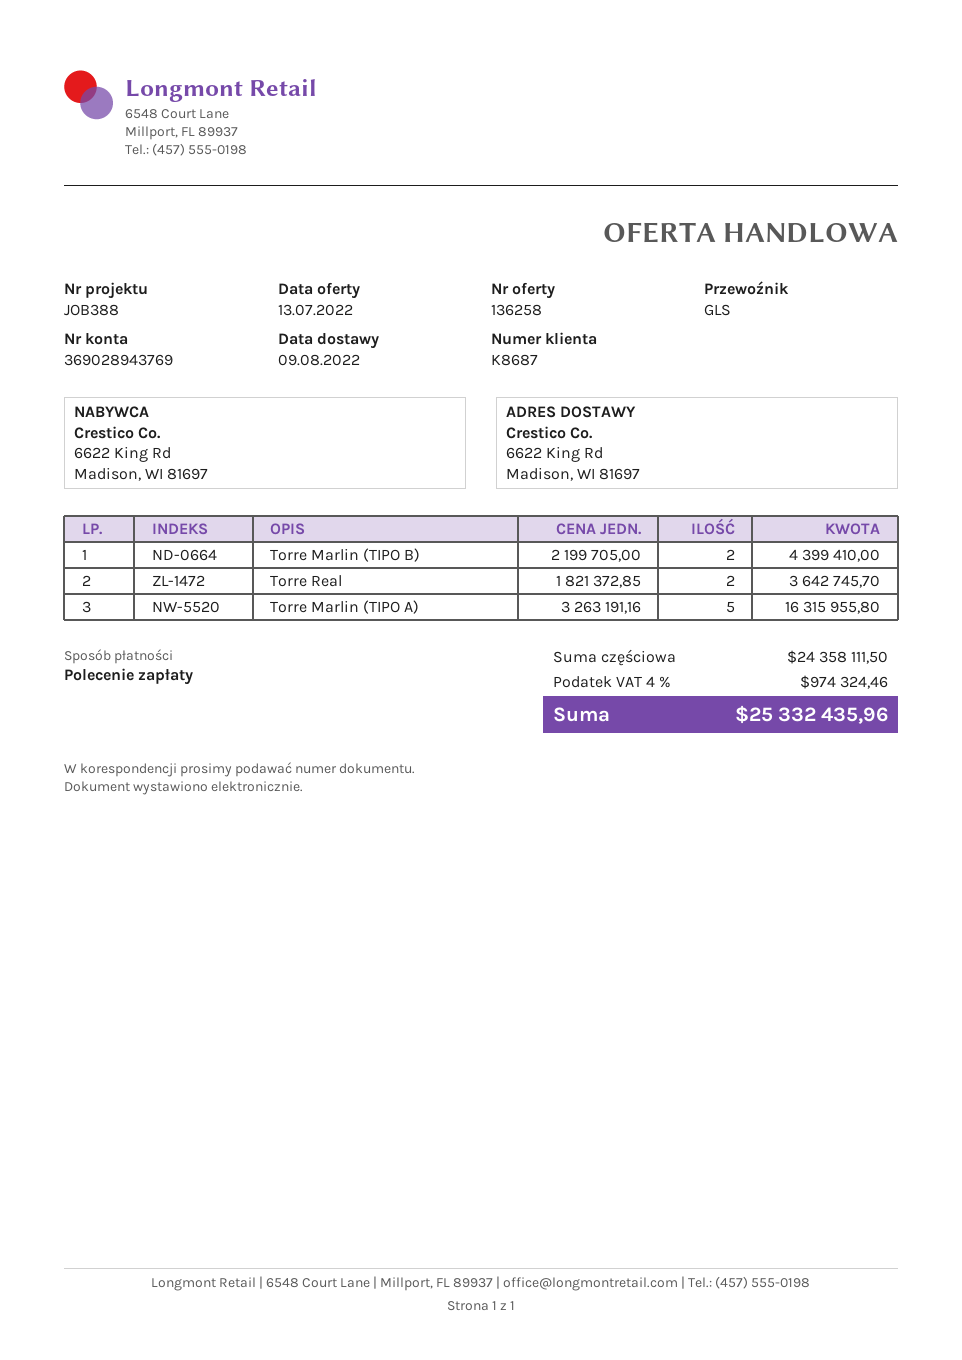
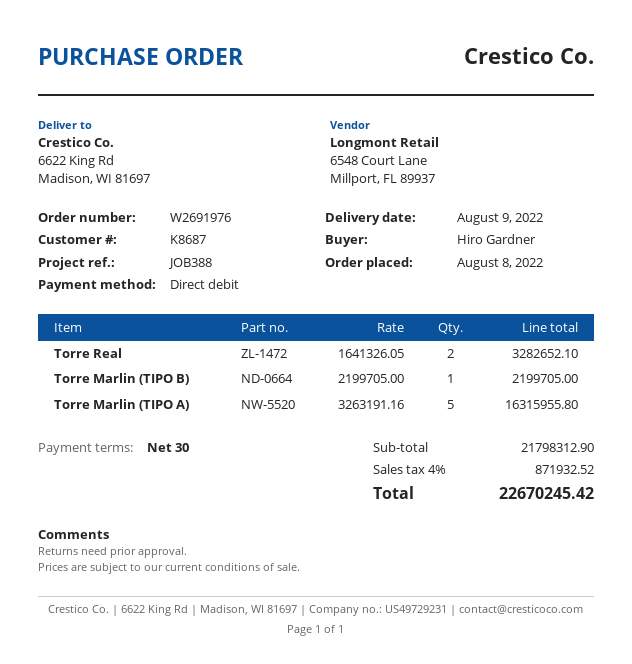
Torre Marlin (TIPO B): 2 x 2199705.00 = 4399410.00 -> 1 x 2199705.00 = 2199705.00
Torre Real: 2 x 1821372.85 = 3642745.70 -> 2 x 1641326.05 = 3282652.10
subtotal: 24358111.50 -> 21798312.90
tax: 4% = 974324.46 -> 4% = 871932.52
total: 25332435.96 -> 22670245.42

